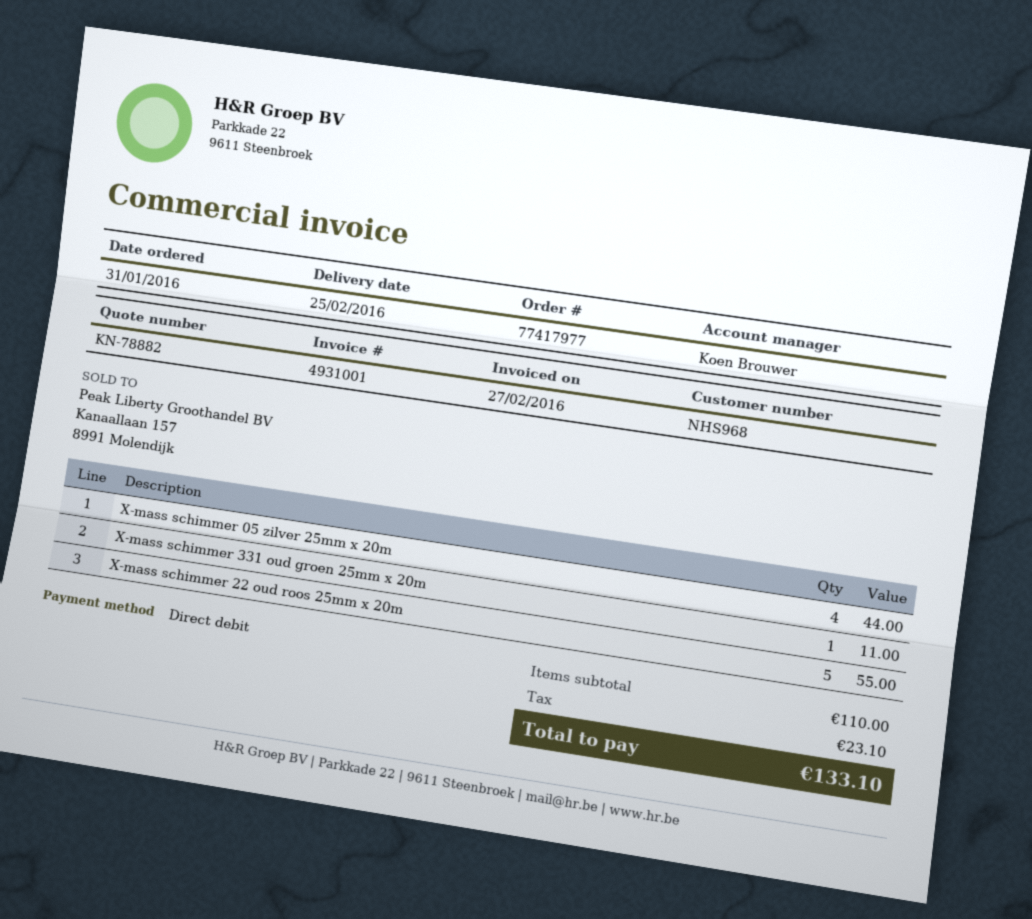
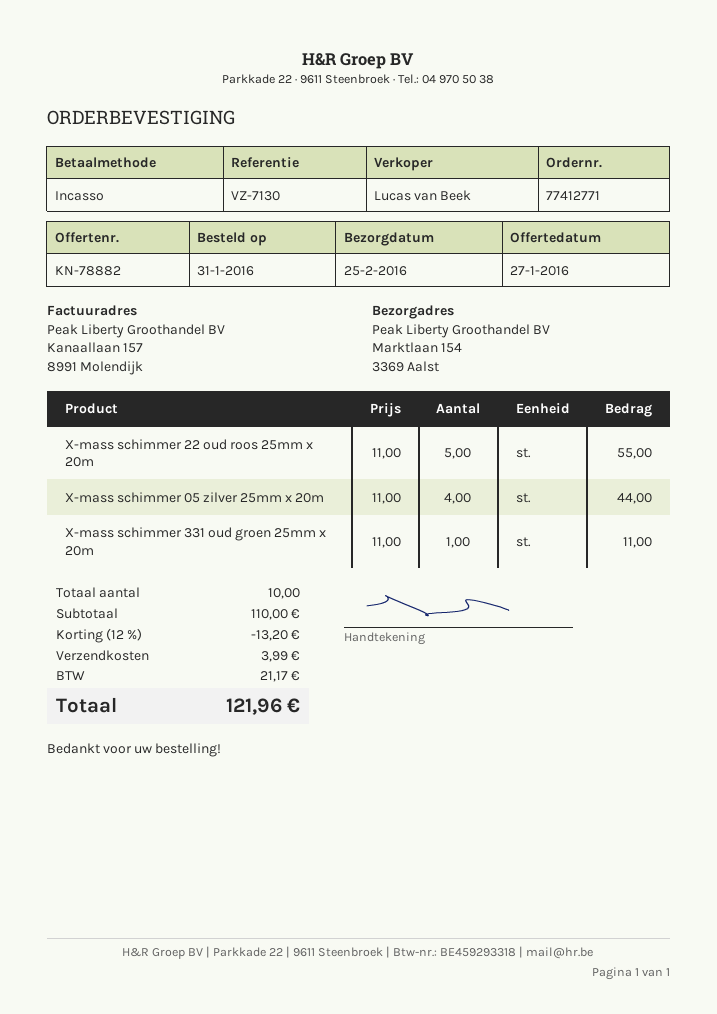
order number: 77417977 -> 77412771
sales rep: Koen Brouwer -> Lucas van Beek
discount: none -> 12% = 13.20
shipping: none -> 3.99
tax: 23.10 -> 21.17
total: 133.10 -> 121.96

